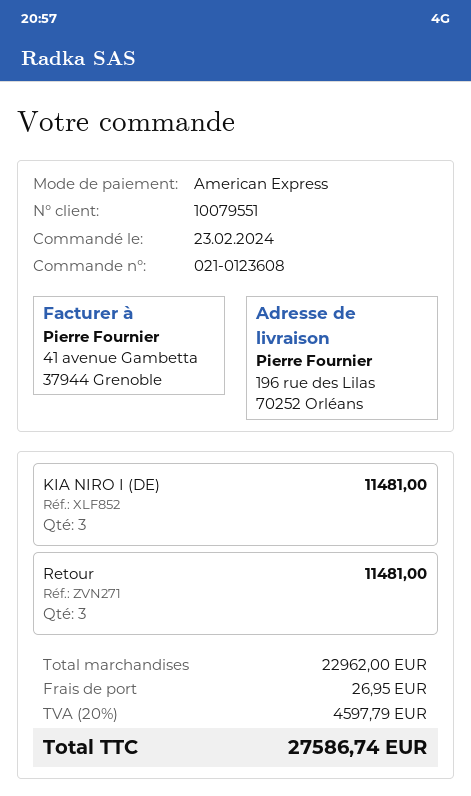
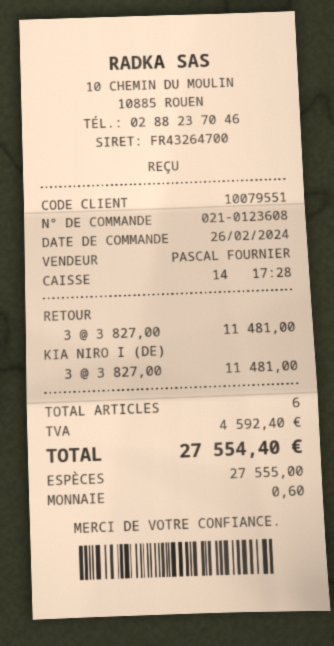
order date: 2024-02-23 -> 2024-02-26
payment method: American Express -> cash
shipping: 26.95 -> none
tax: 4597.79 -> 4592.40
total: 27586.74 -> 27554.40

